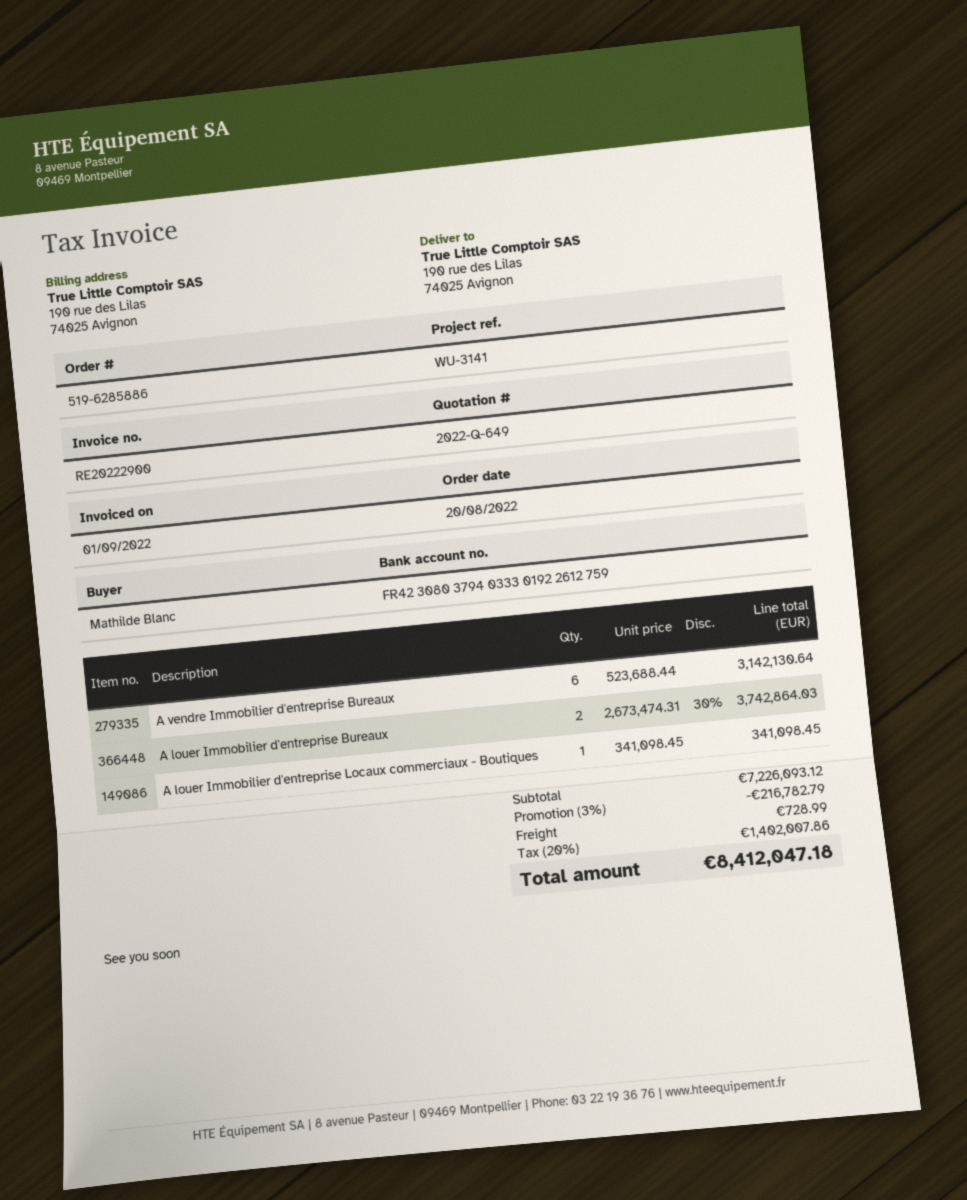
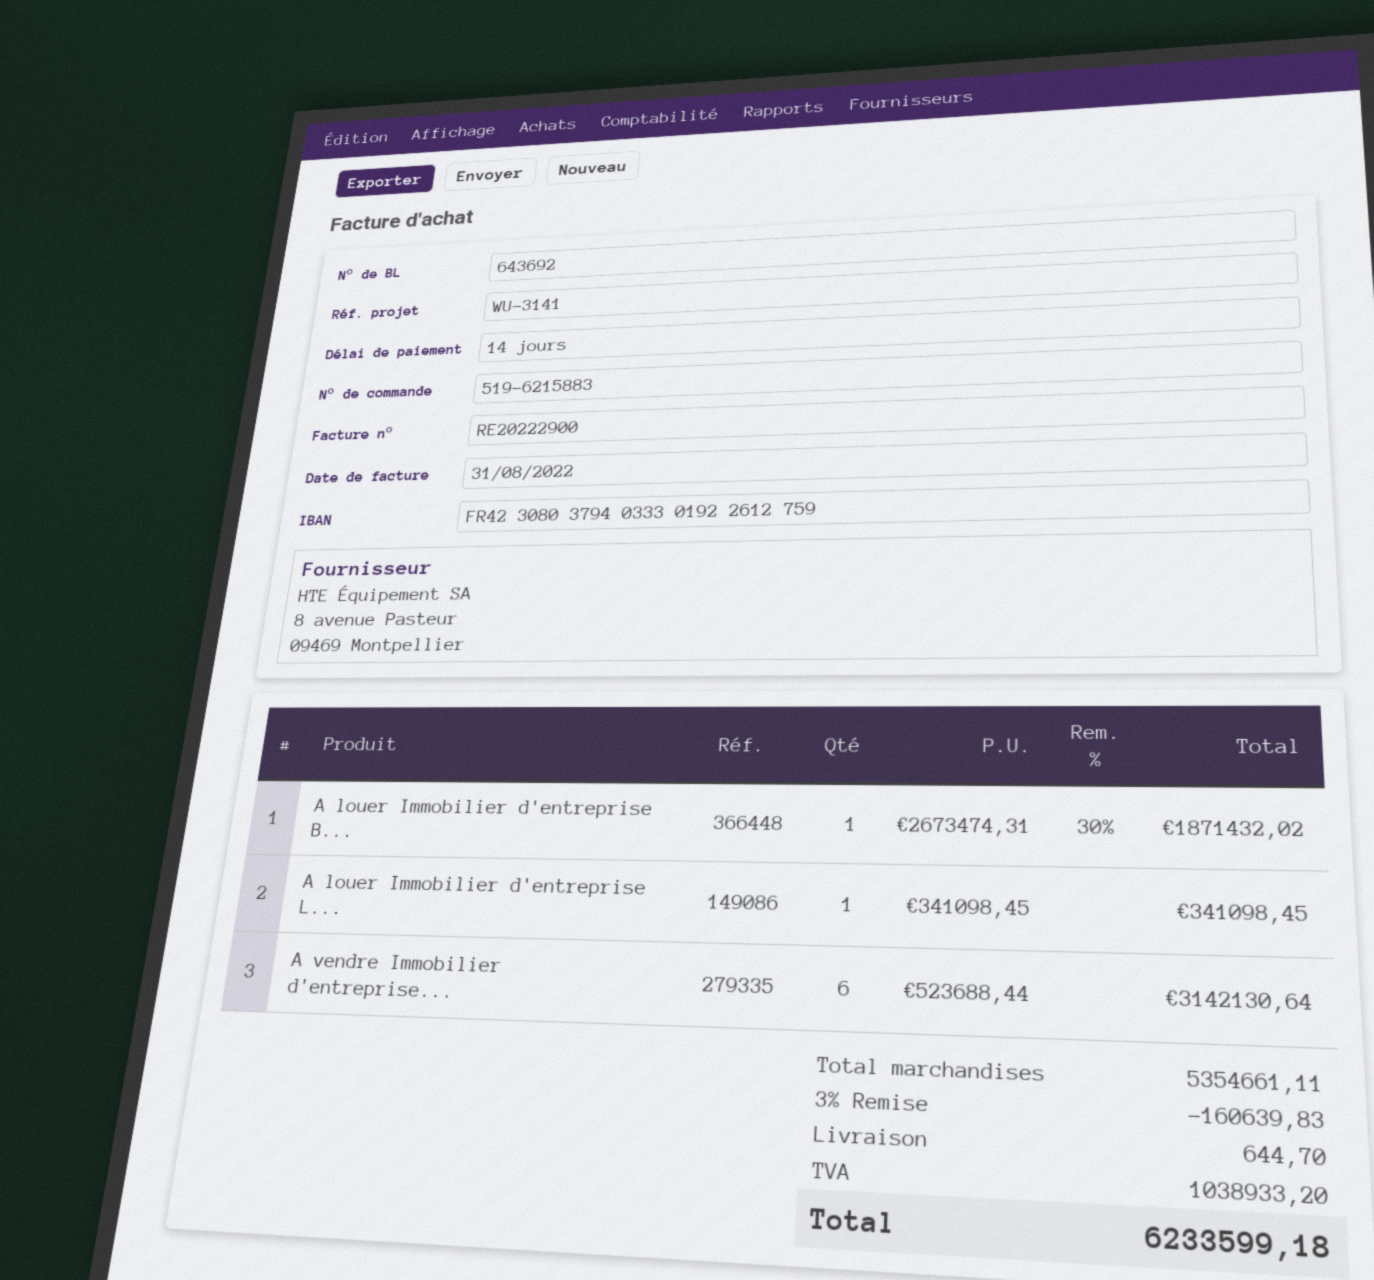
order number: 519-6285886 -> 519-6215883
invoice date: 2022-09-01 -> 2022-08-31
A louer Immobilier d'entreprise Bureaux: 2 x 2673474.31 - 30% = 3742864.03 -> 1 x 2673474.31 - 30% = 1871432.02
subtotal: 7226093.12 -> 5354661.11
discount: 3% = 216782.79 -> 3% = 160639.83
shipping: 728.99 -> 644.70
tax: 1402007.86 -> 1038933.20
total: 8412047.18 -> 6233599.18

